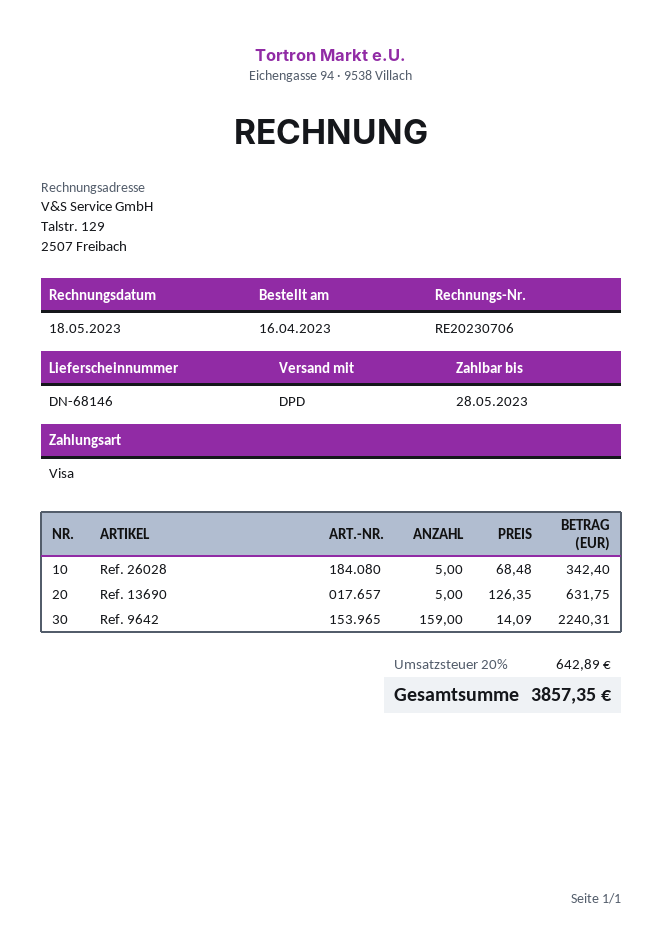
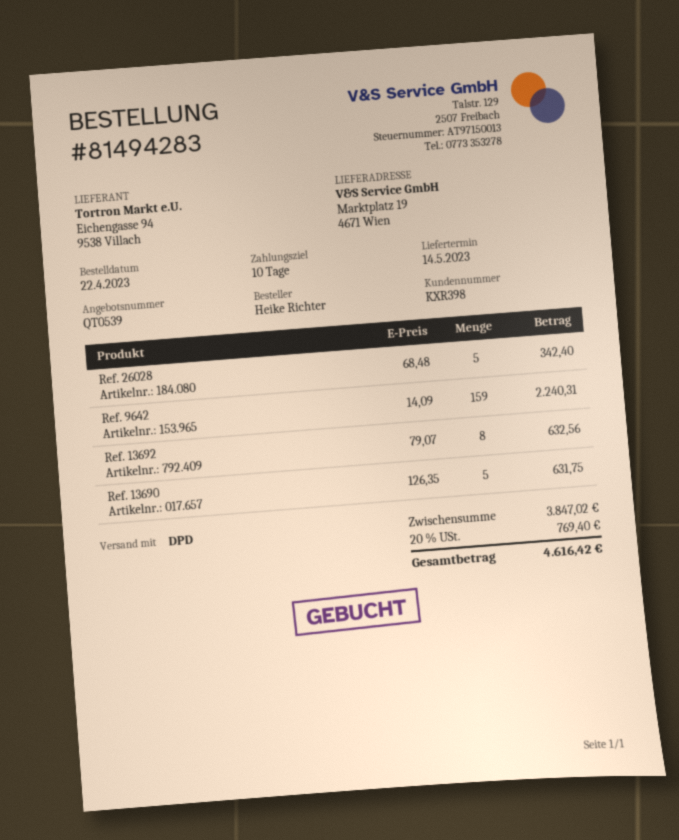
order date: 2023-04-16 -> 2023-04-22
Ref. 13692: none -> 8 x 79.07 = 632.56
tax: 20% = 642.89 -> 20% = 769.40
total: 3857.35 -> 4616.42

